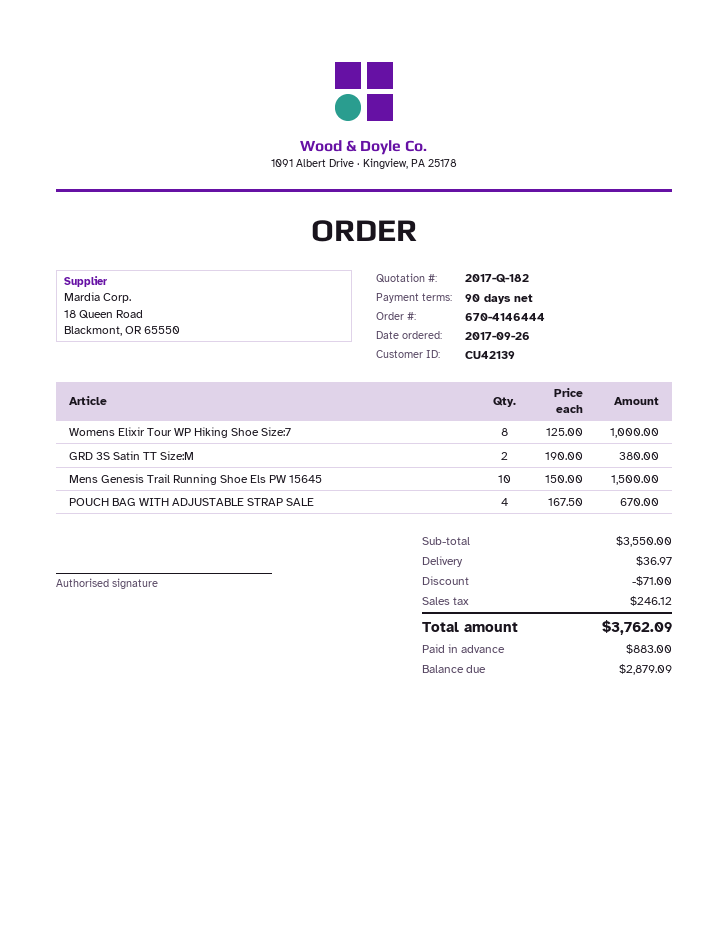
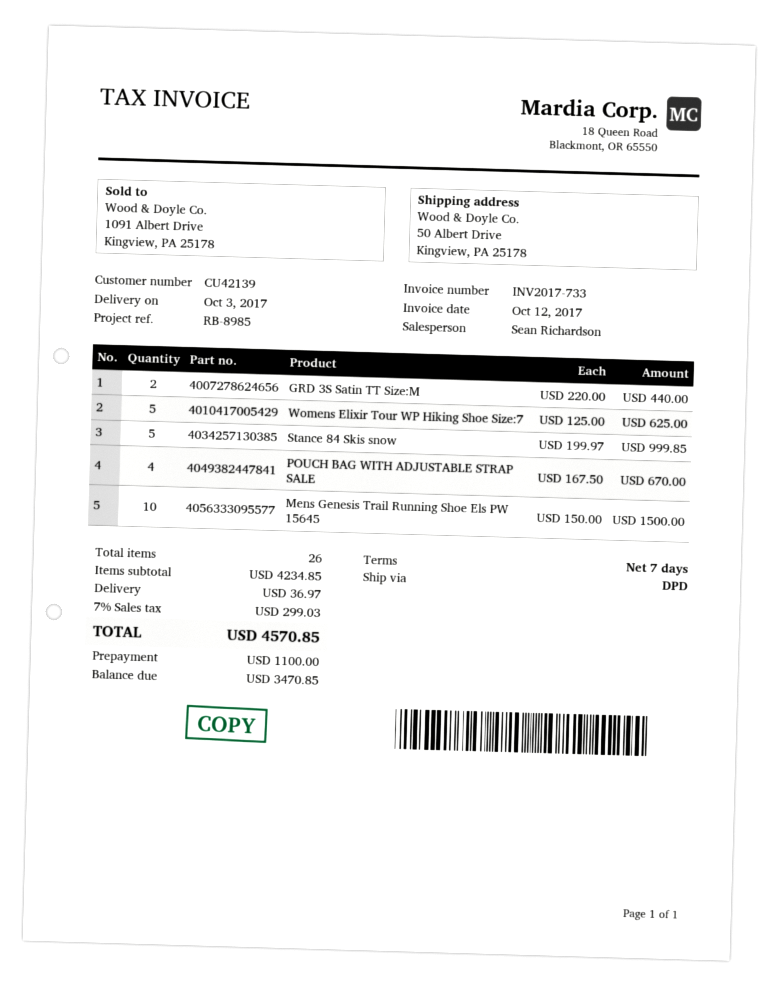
payment terms: 90 days -> 7 days
Womens Elixir Tour WP Hiking Shoe Size:7: 8 x 125.00 = 1000.00 -> 5 x 125.00 = 625.00
GRD 3S Satin TT Size:M: 2 x 190.00 = 380.00 -> 2 x 220.00 = 440.00
Stance 84 Skis snow: none -> 5 x 199.97 = 999.85
subtotal: 3550.00 -> 4234.85
discount: 71.00 -> none
tax: 246.12 -> 299.03
total: 3762.09 -> 4570.85
deposit: 883.00 -> 1100.00
balance: 2879.09 -> 3470.85

